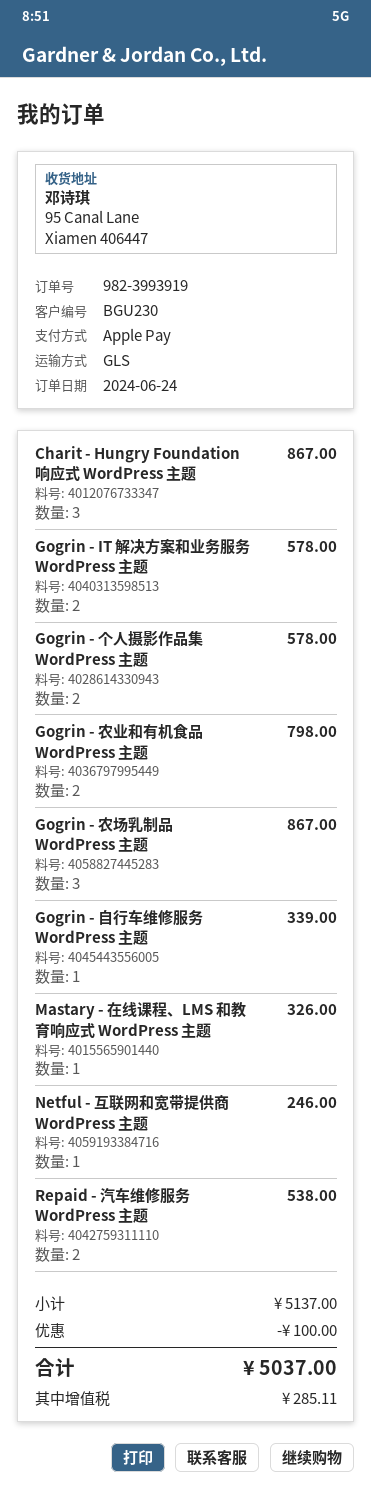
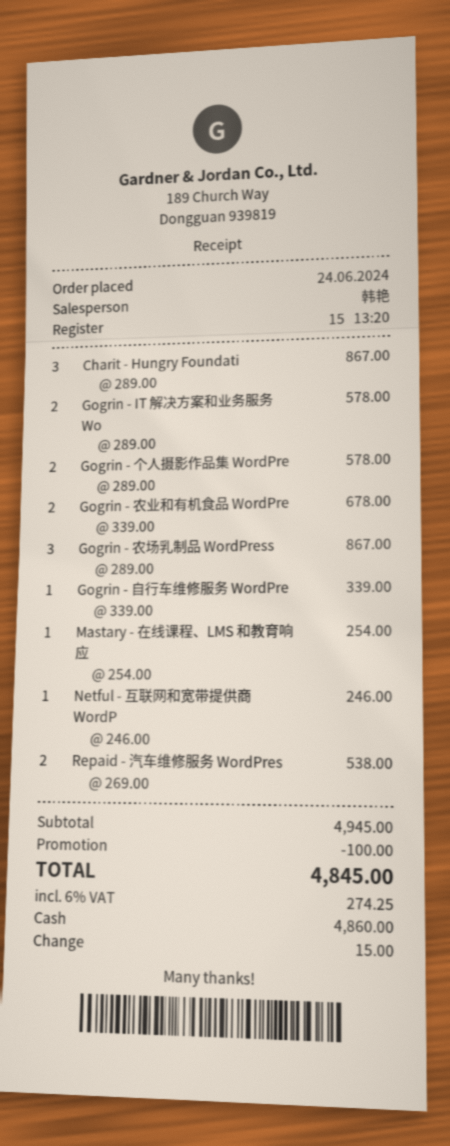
payment method: Apple Pay -> cash
Gogrin - 农业和有机食品 WordPress 主题: 2 for 798.00 -> 2 for 678.00
Mastary - 在线课程、LMS 和教育响应式 WordPress 主题: 1 for 326.00 -> 1 for 254.00
subtotal: 5137.00 -> 4945.00
tax: 285.11 -> 274.25
total: 5037.00 -> 4845.00

